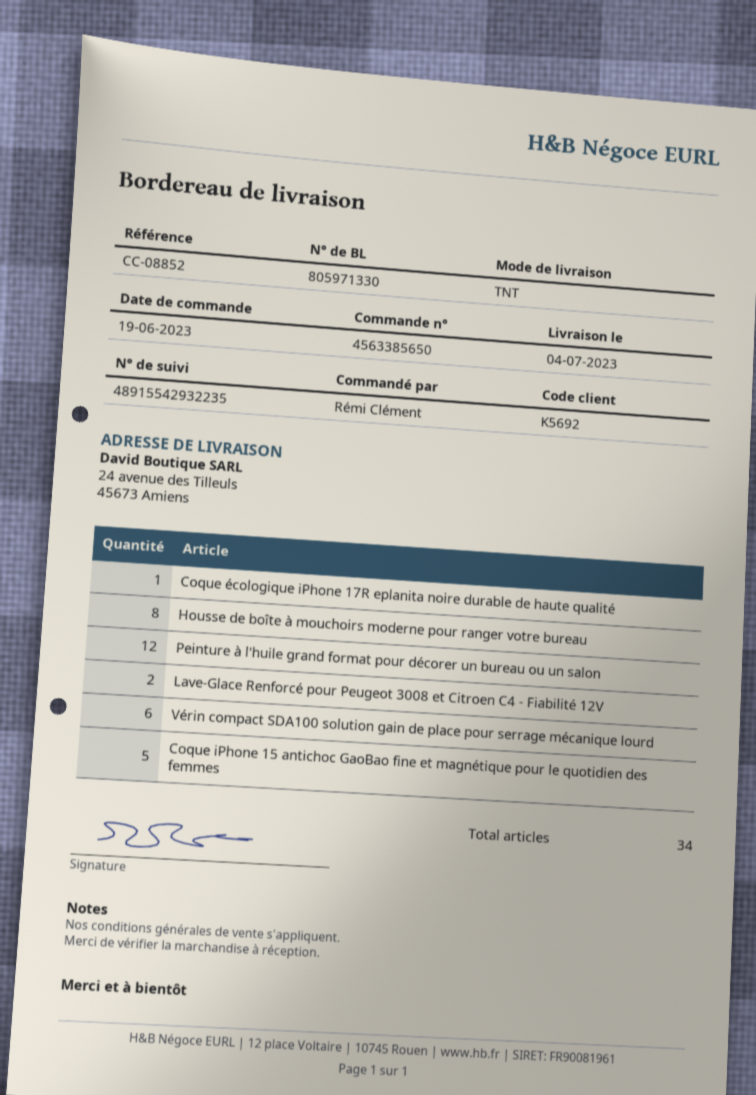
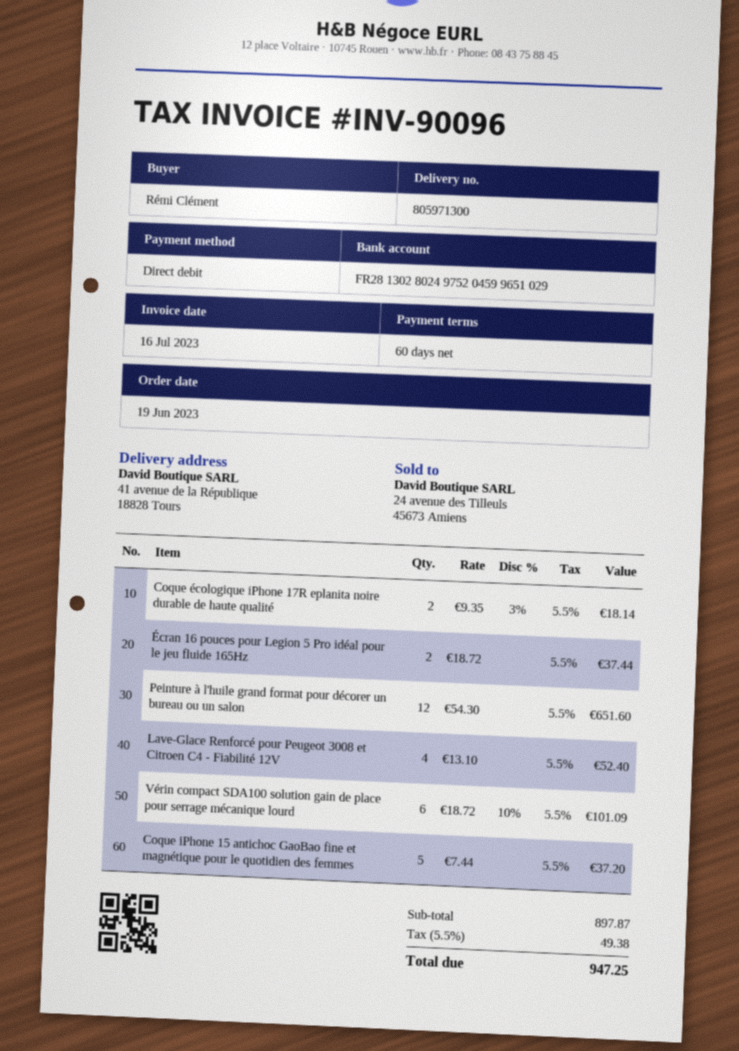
delivery note number: 805971330 -> 805971300
ship to: 24 avenue des Tilleuls, 45673 Amiens -> 41 avenue de la République, 18828 Tours
Coque écologique iPhone 17R eplanita noire durable de haute qualité: 1 -> 2
Housse de boîte à mouchoirs moderne pour ranger votre bureau: 8 -> none
Lave-Glace Renforcé pour Peugeot 3008 et Citroen C4 - Fiabilité 12V: 2 -> 4
Écran 16 pouces pour Legion 5 Pro idéal pour le jeu fluide 165Hz: none -> 2

